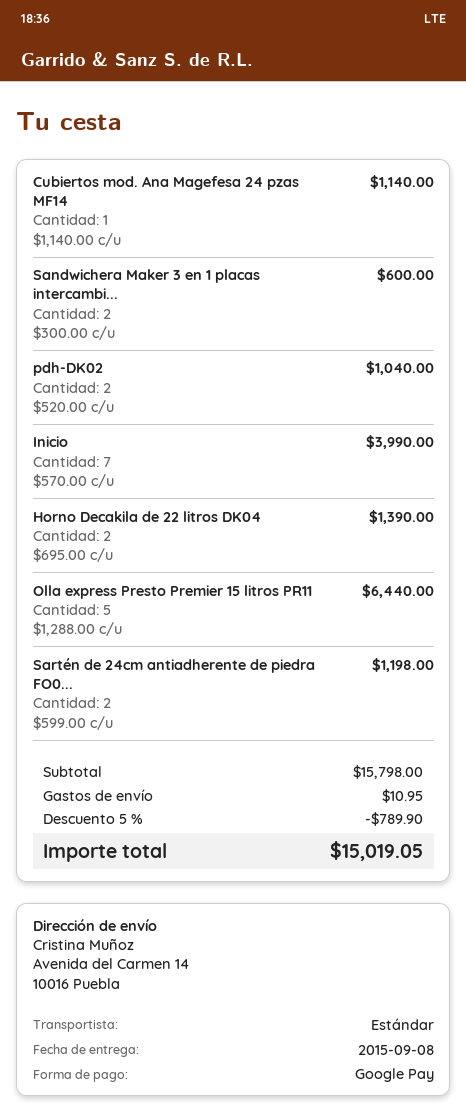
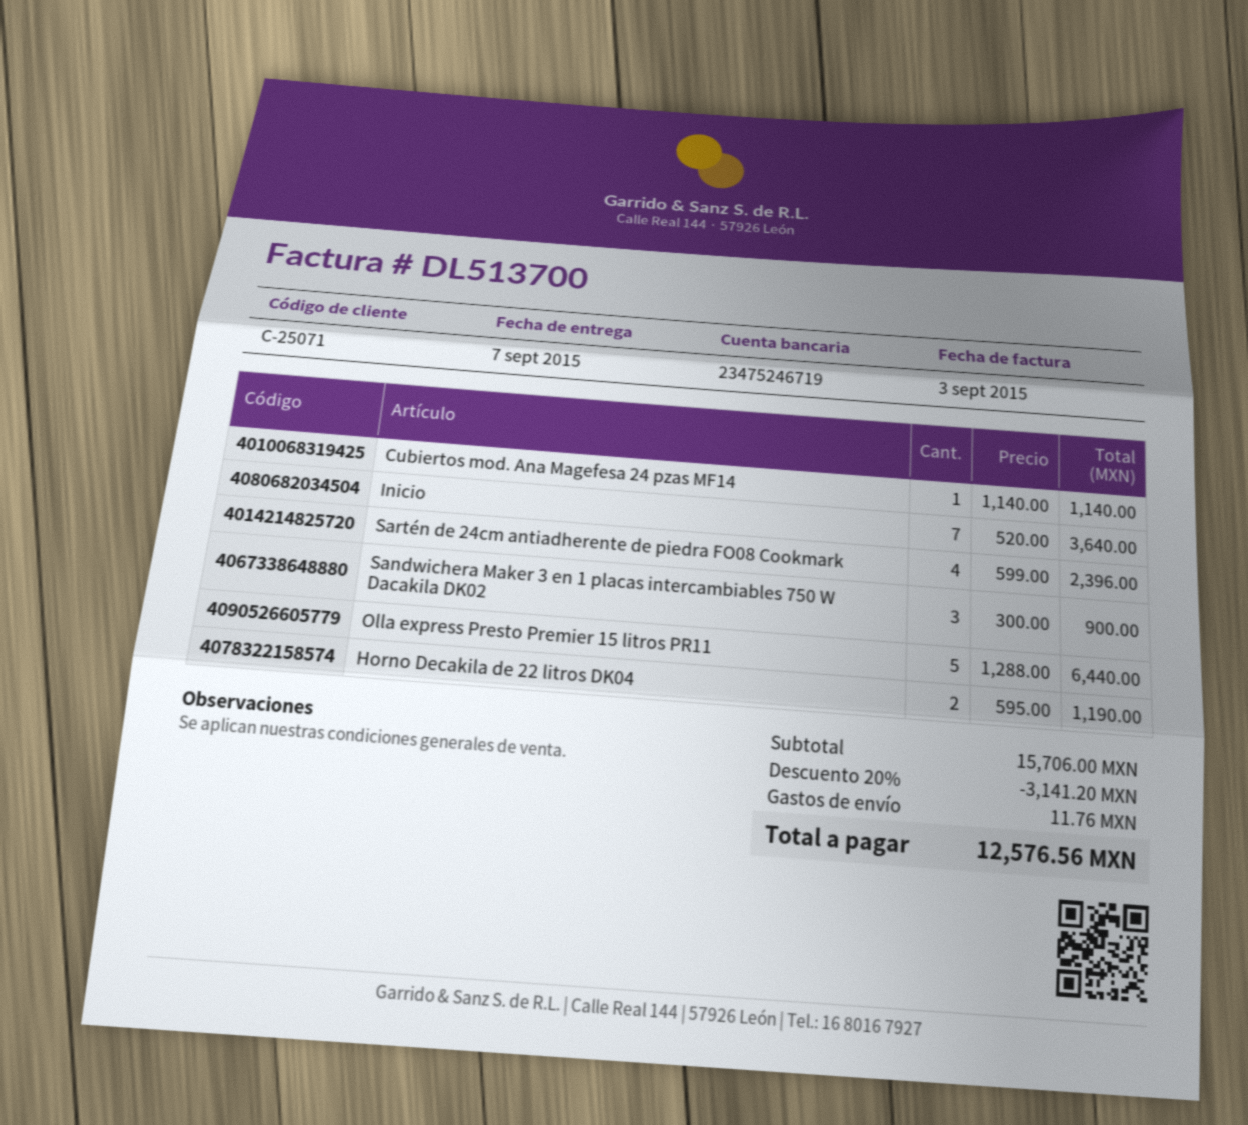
delivery date: 2015-09-08 -> 2015-09-07
Sandwichera Maker 3 en 1 placas intercambi...: 2 x 300.00 = 600.00 -> 3 x 300.00 = 900.00
pdh-DK02: 2 x 520.00 = 1040.00 -> none
Inicio: 7 x 570.00 = 3990.00 -> 7 x 520.00 = 3640.00
Horno Decakila de 22 litros DK04: 2 x 695.00 = 1390.00 -> 2 x 595.00 = 1190.00
Sartén de 24cm antiadherente de piedra FO0...: 2 x 599.00 = 1198.00 -> 4 x 599.00 = 2396.00
subtotal: 15798.00 -> 15706.00
discount: 5% = 789.90 -> 20% = 3141.20
shipping: 10.95 -> 11.76
total: 15019.05 -> 12576.56

